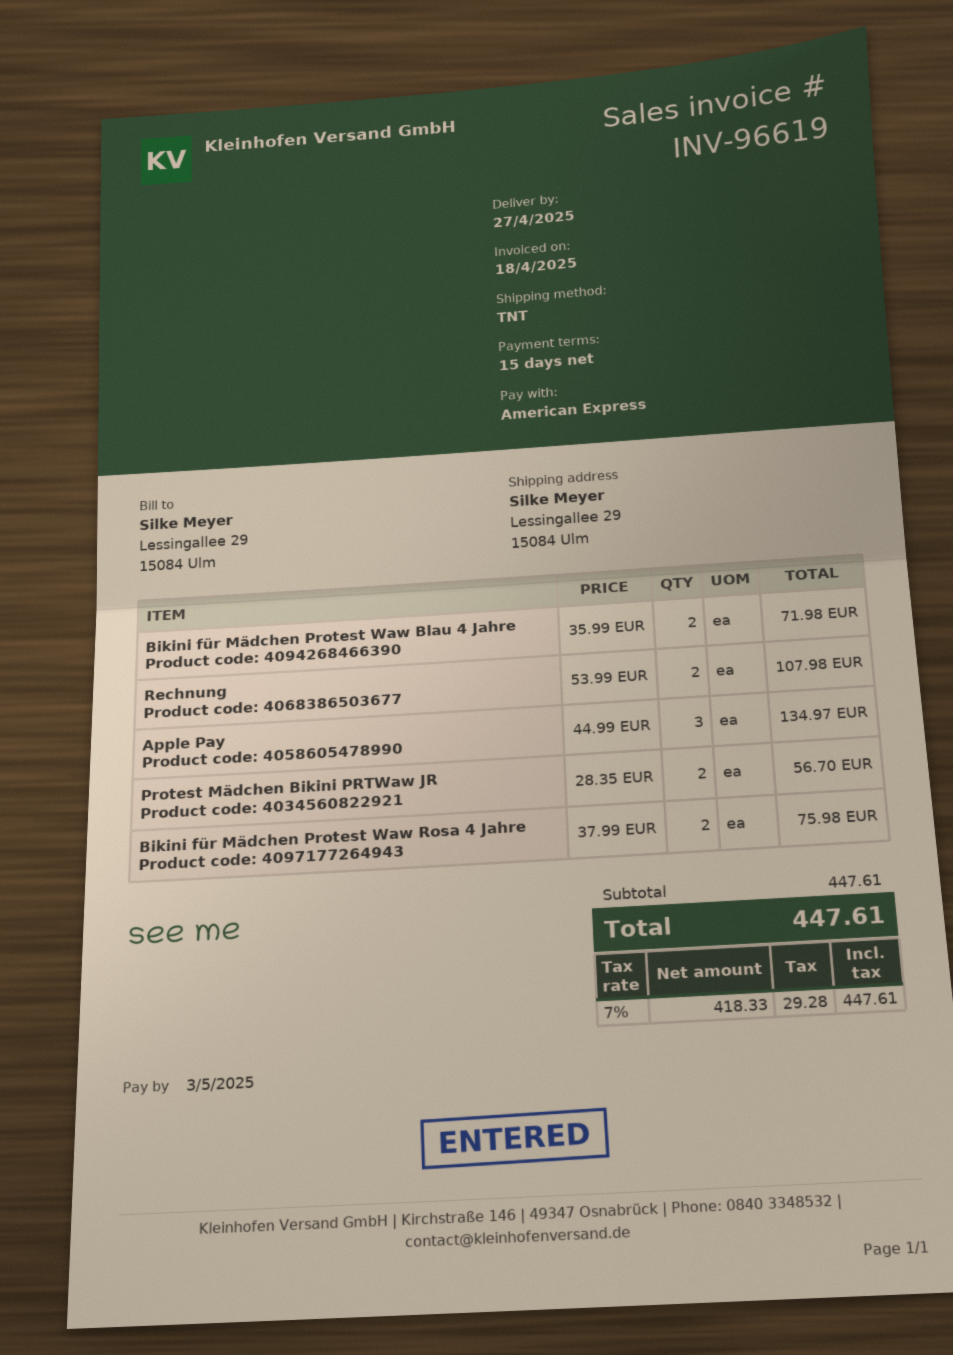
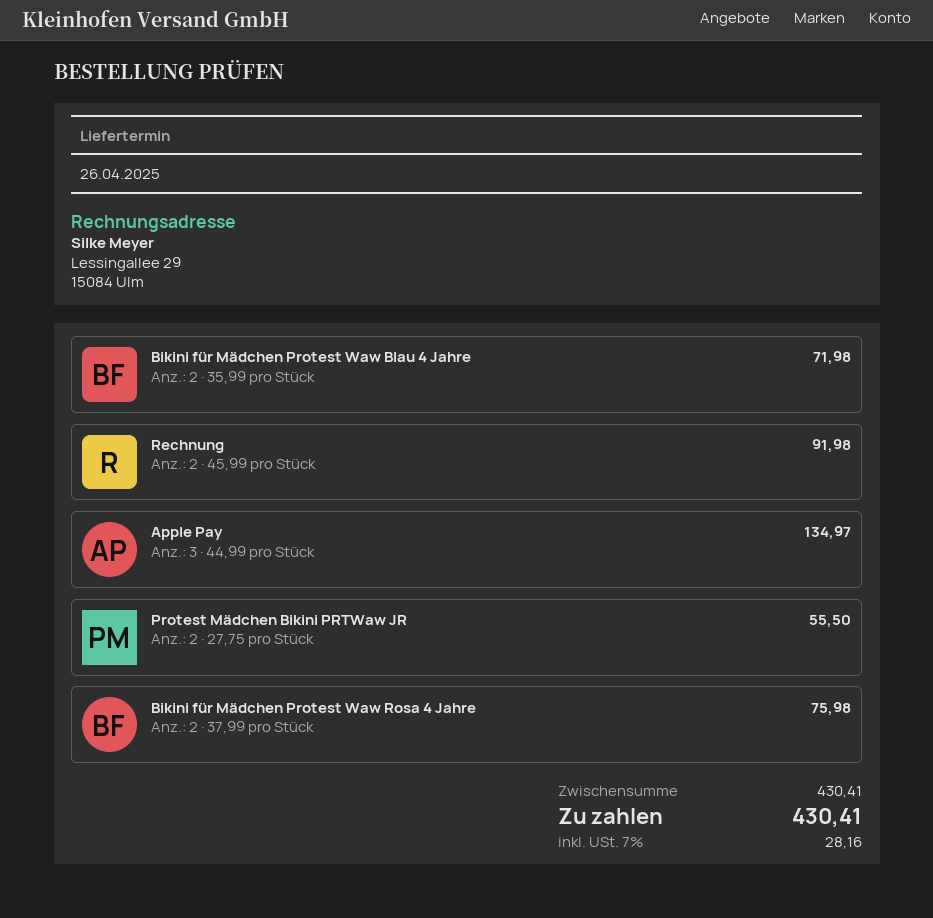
delivery date: 2025-04-27 -> 2025-04-26
Rechnung: 2 x 53.99 = 107.98 -> 2 x 45.99 = 91.98
Protest Mädchen Bikini PRTWaw JR: 2 x 28.35 = 56.70 -> 2 x 27.75 = 55.50
subtotal: 447.61 -> 430.41
tax: 7% = 29.28 -> 7% = 28.16
total: 447.61 -> 430.41

